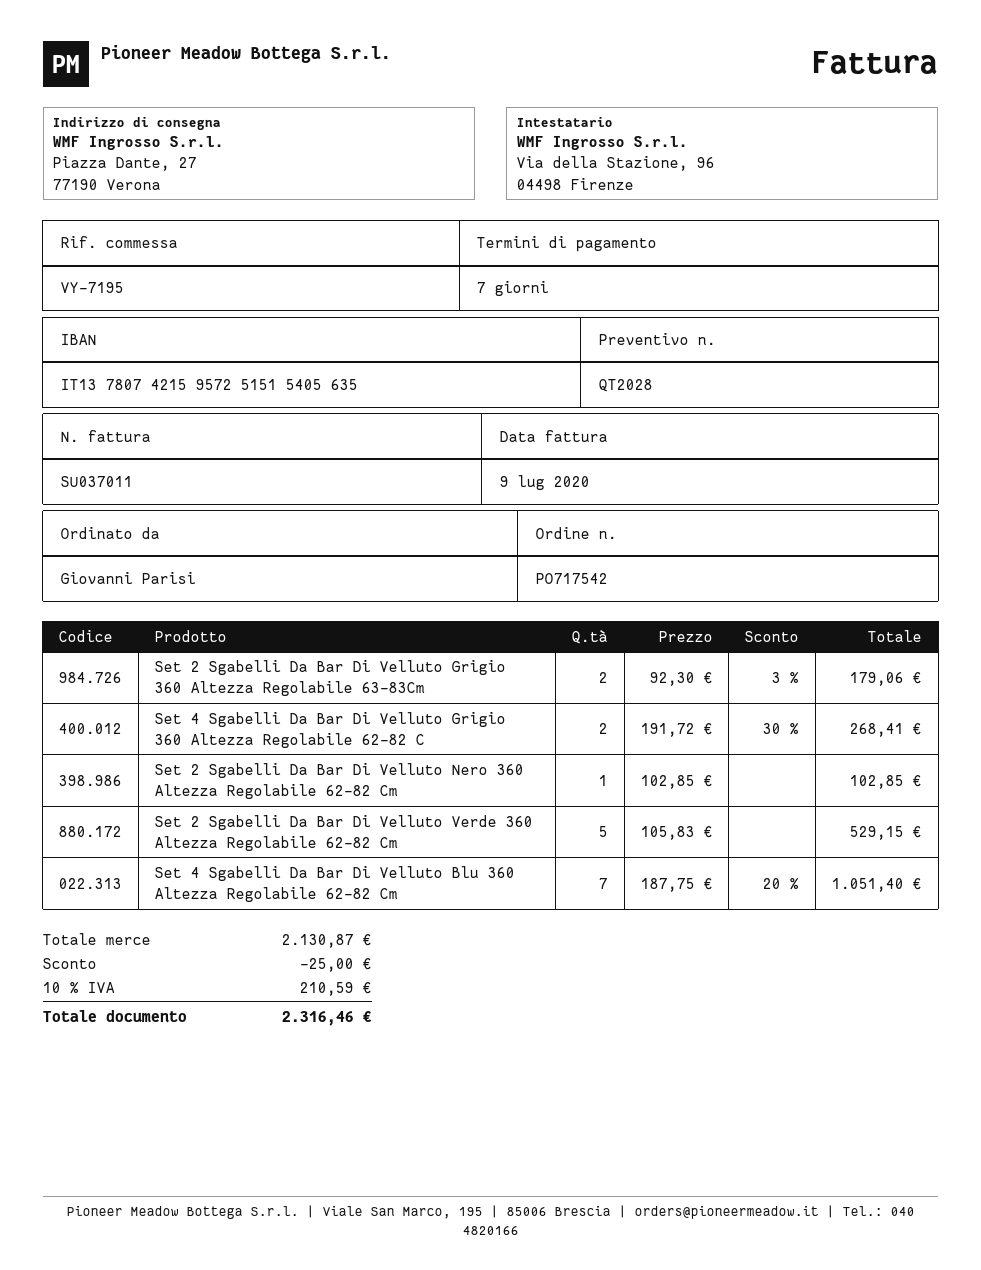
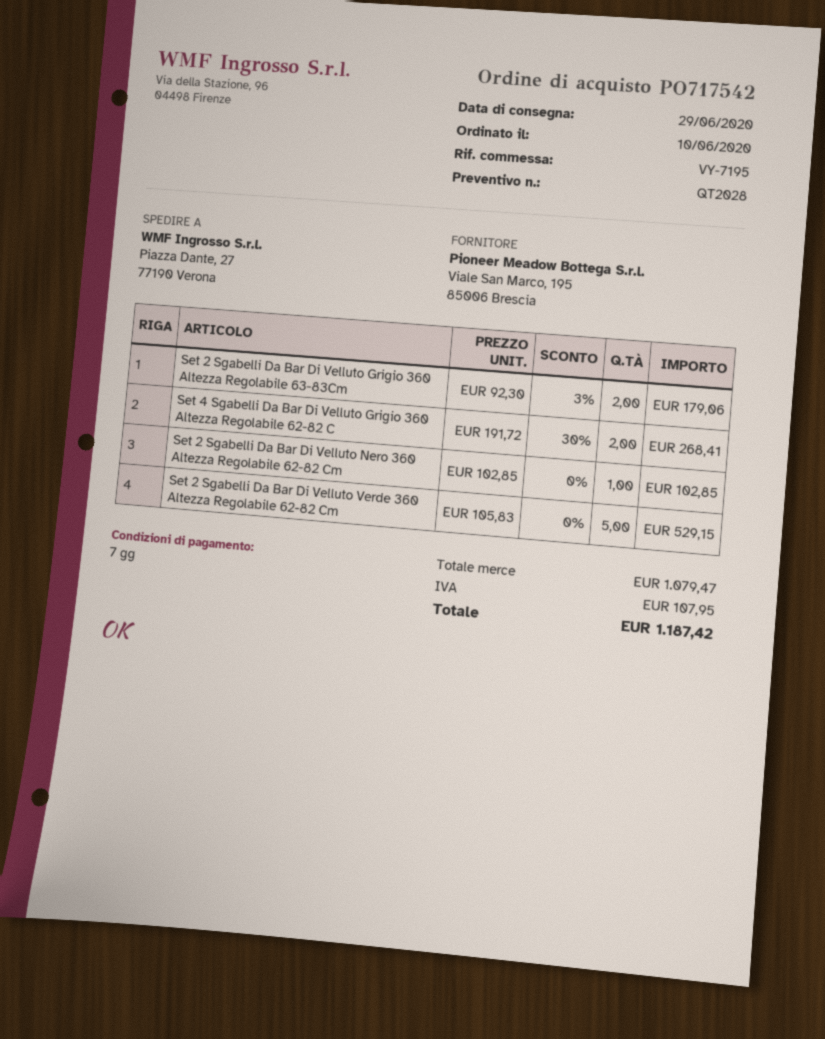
Set 4 Sgabelli Da Bar Di Velluto Blu 360 Altezza Regolabile 62-82 Cm: 7 x 187.75 - 20% = 1051.40 -> none
subtotal: 2130.87 -> 1079.47
discount: 25.00 -> none
tax: 210.59 -> 107.95
total: 2316.46 -> 1187.42

